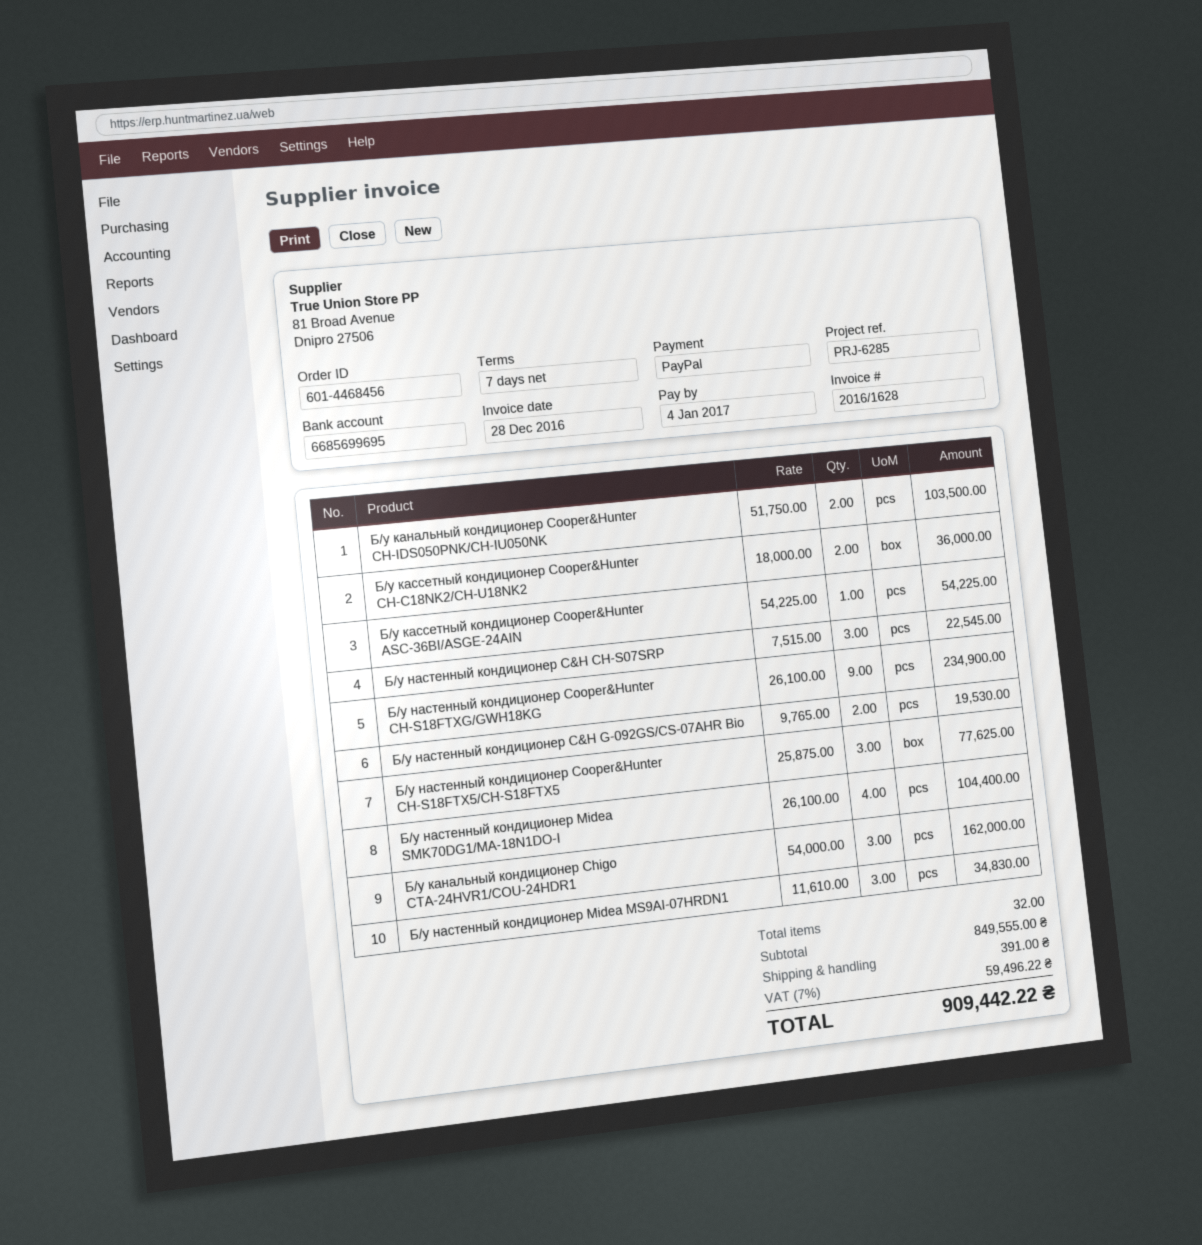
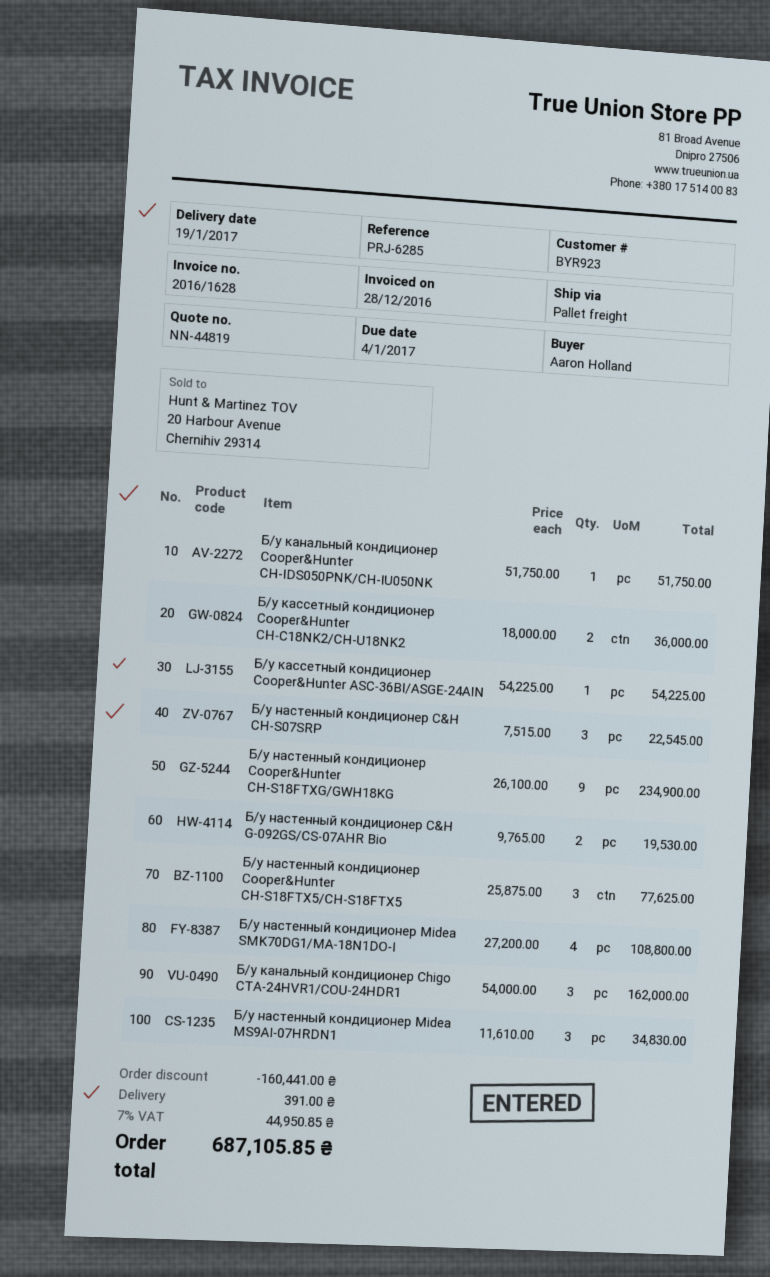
Б/у канальный кондиционер Cooper&Hunter CH-IDS050PNK/CH-IU050NK: 2 x 51750.00 = 103500.00 -> 1 x 51750.00 = 51750.00
Б/у настенный кондиционер Midea SMK70DG1/MA-18N1DO-I: 4 x 26100.00 = 104400.00 -> 4 x 27200.00 = 108800.00
discount: none -> 160441.00
tax: 7% = 59496.22 -> 7% = 44950.85
total: 909442.22 -> 687105.85

